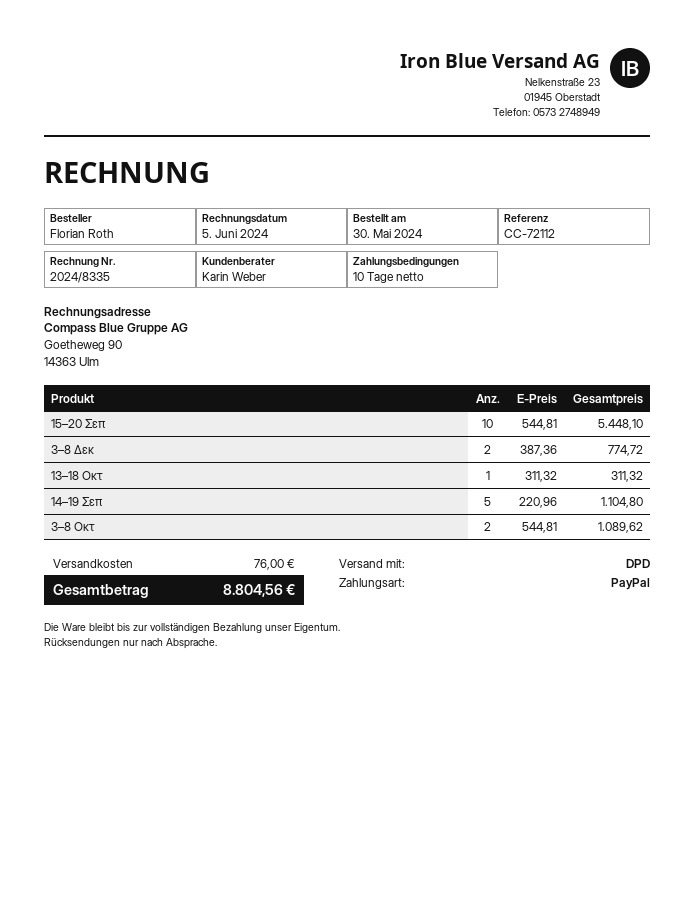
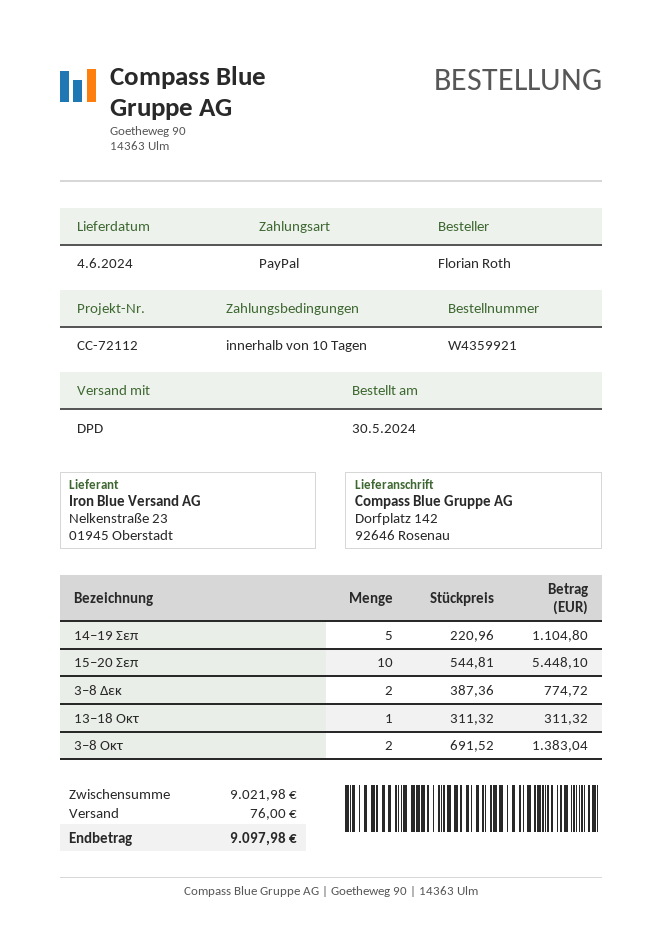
3–8 Οκτ: 2 x 544.81 = 1089.62 -> 2 x 691.52 = 1383.04
total: 8804.56 -> 9097.98

